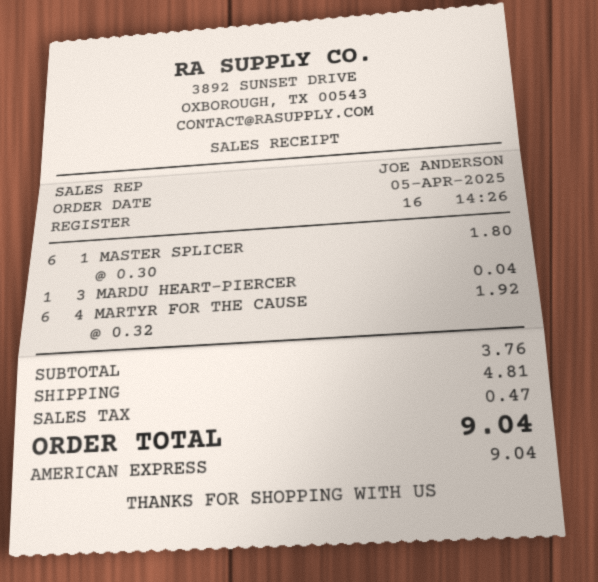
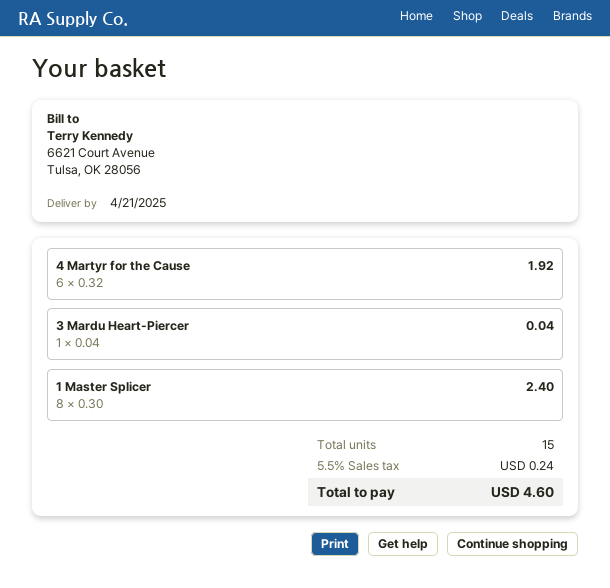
1 MASTER SPLICER: 6 x 0.30 = 1.80 -> 8 x 0.30 = 2.40
shipping: 4.81 -> none
tax: 0.47 -> 0.24
total: 9.04 -> 4.60

